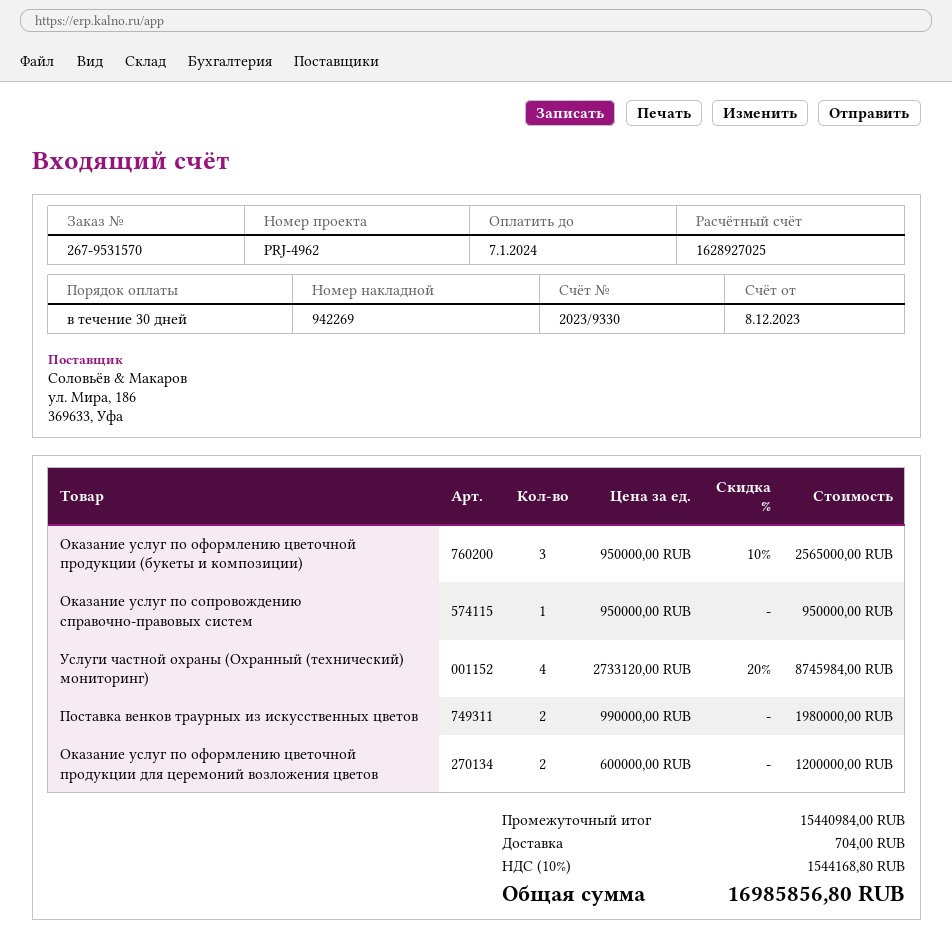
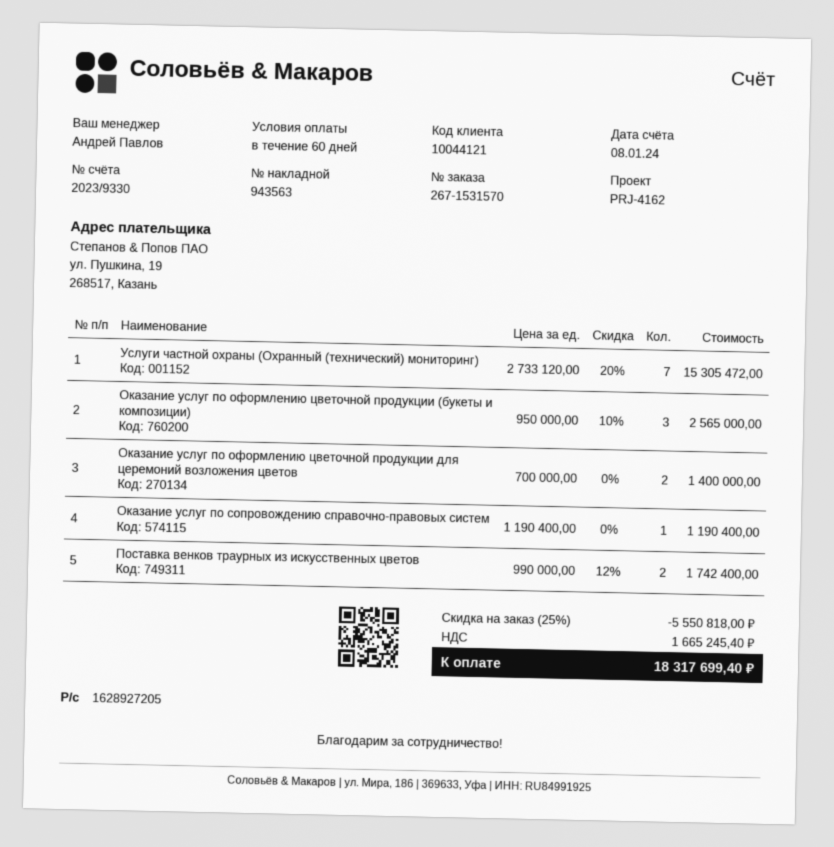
order number: 267-9531570 -> 267-1531570
delivery note number: 942269 -> 943563
invoice date: 2023-12-08 -> 2024-01-08
payment terms: 30 days -> 60 days
reference: PRJ-4962 -> PRJ-4162
bank account: 1628927025 -> 1628927205
Оказание услуг по сопровождению справочно-правовых систем: 1 x 950000.00 = 950000.00 -> 1 x 1190400.00 = 1190400.00
Услуги частной охраны (Охранный (технический) мониторинг): 4 x 2733120.00 - 20% = 8745984.00 -> 7 x 2733120.00 - 20% = 15305472.00
Поставка венков траурных из искусственных цветов: 2 x 990000.00 = 1980000.00 -> 2 x 990000.00 - 12% = 1742400.00
Оказание услуг по оформлению цветочной продукции для церемоний возложения цветов: 2 x 600000.00 = 1200000.00 -> 2 x 700000.00 = 1400000.00
discount: none -> 25% = 5550818.00
shipping: 704.00 -> none
tax: 1544168.80 -> 1665245.40
total: 16985856.80 -> 18317699.40

